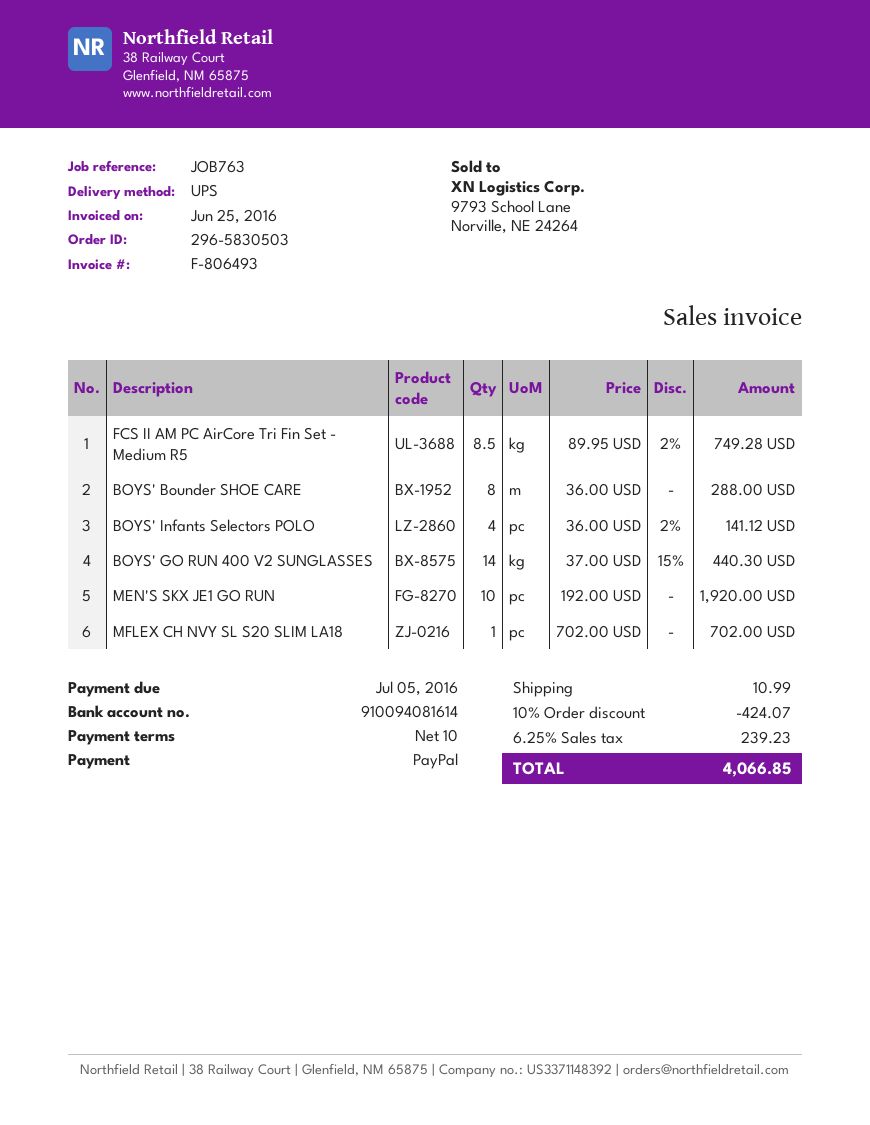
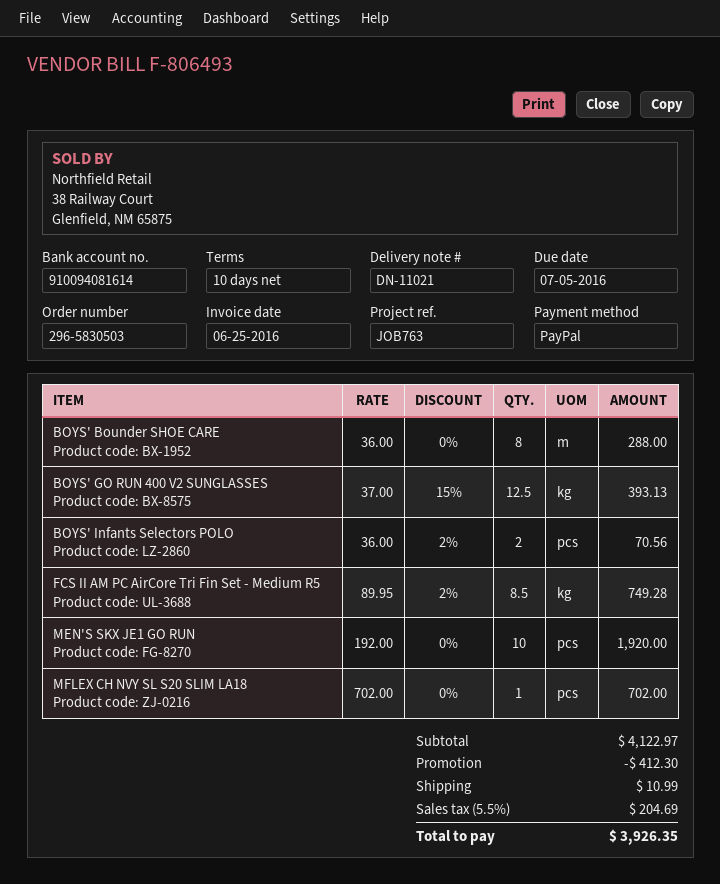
BOYS' Infants Selectors POLO: 4 x 36.00 - 2% = 141.12 -> 2 x 36.00 - 2% = 70.56
BOYS' GO RUN 400 V2 SUNGLASSES: 14 x 37.00 - 15% = 440.30 -> 12.5 x 37.00 - 15% = 393.13
discount: 424.07 -> 412.30
tax: 6.25% = 239.23 -> 5.5% = 204.69
total: 4066.85 -> 3926.35

